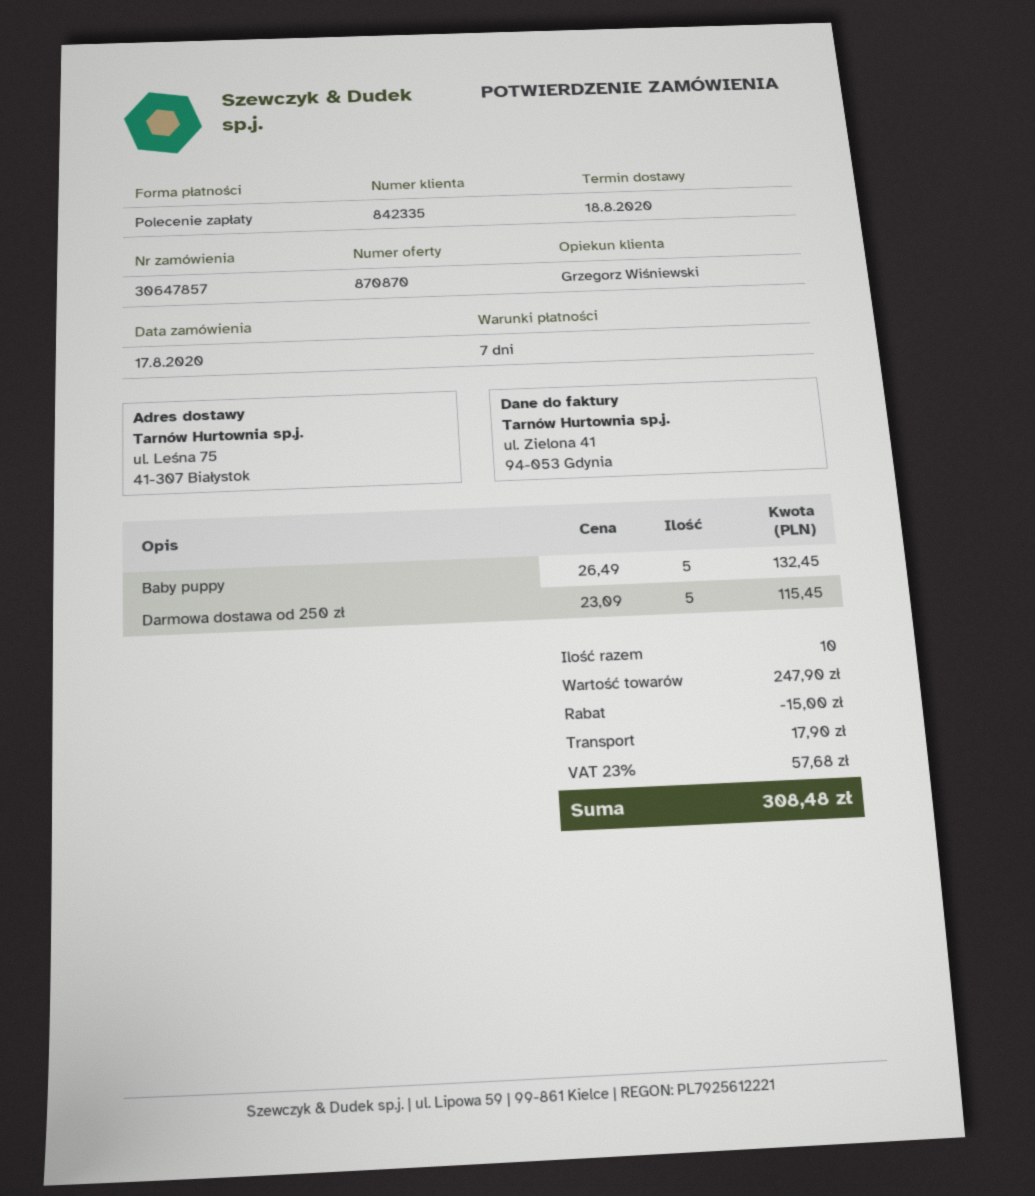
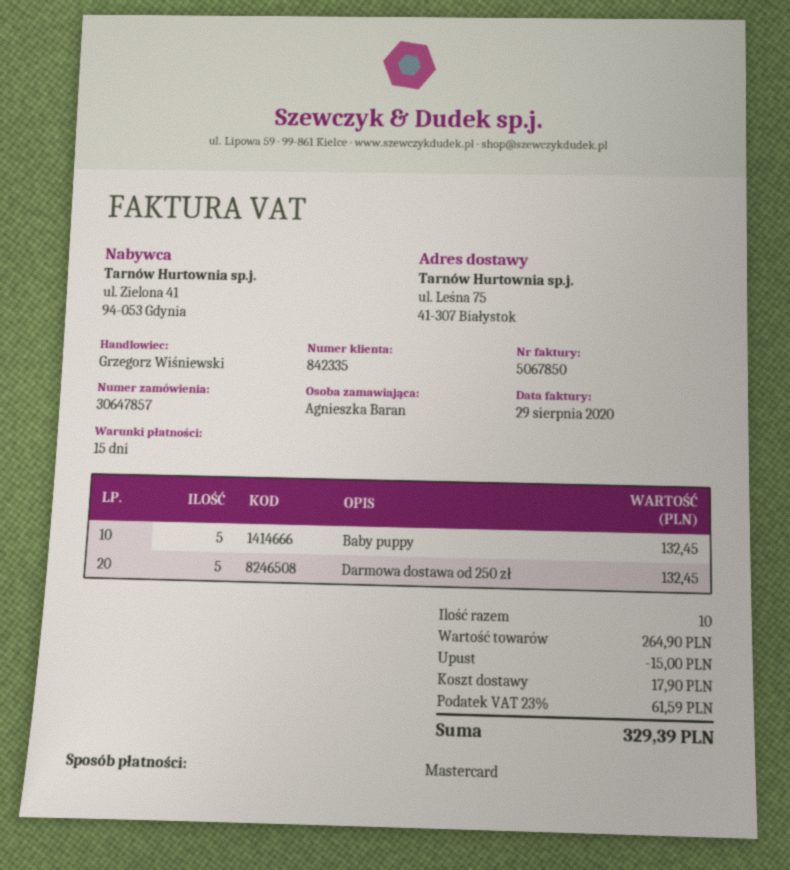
payment terms: 7 days -> 15 days
payment method: direct debit -> Mastercard
Darmowa dostawa od 250 zł: 5 for 115.45 -> 5 for 132.45
subtotal: 247.90 -> 264.90
tax: 23% = 57.68 -> 23% = 61.59
total: 308.48 -> 329.39

